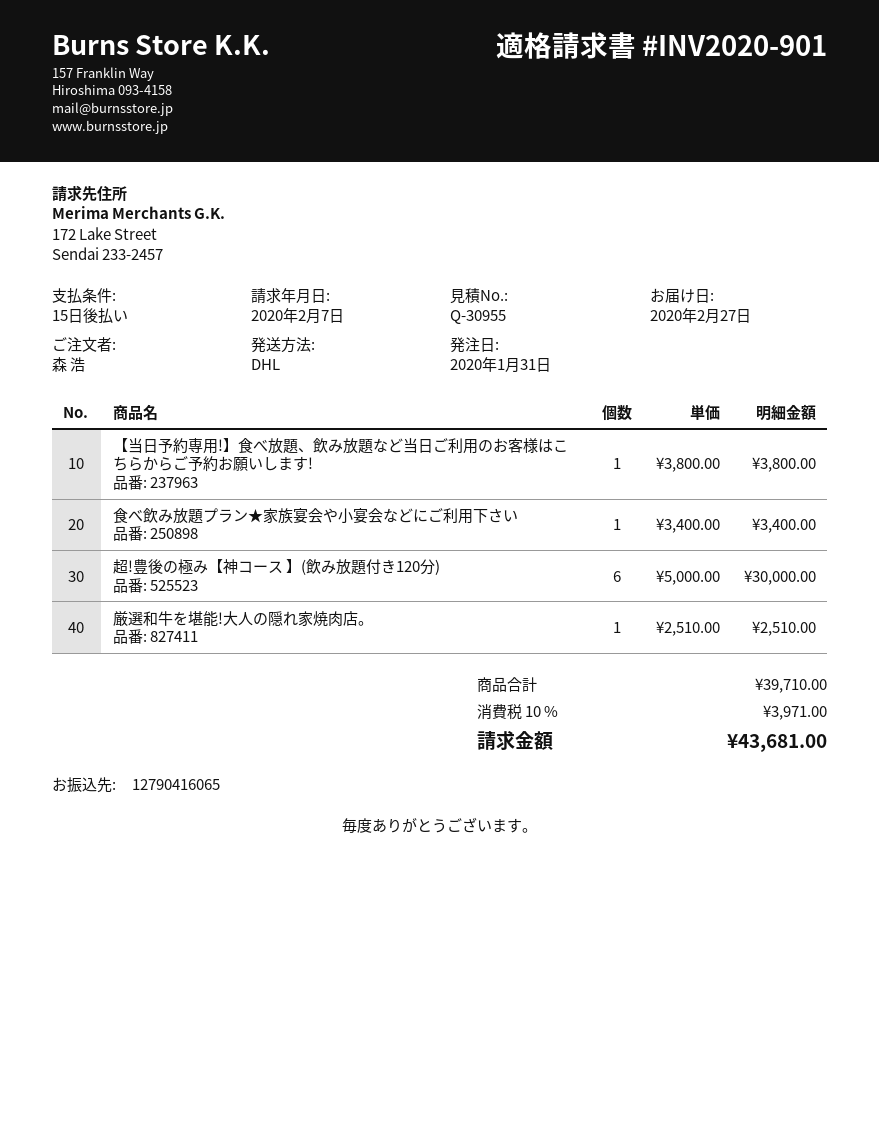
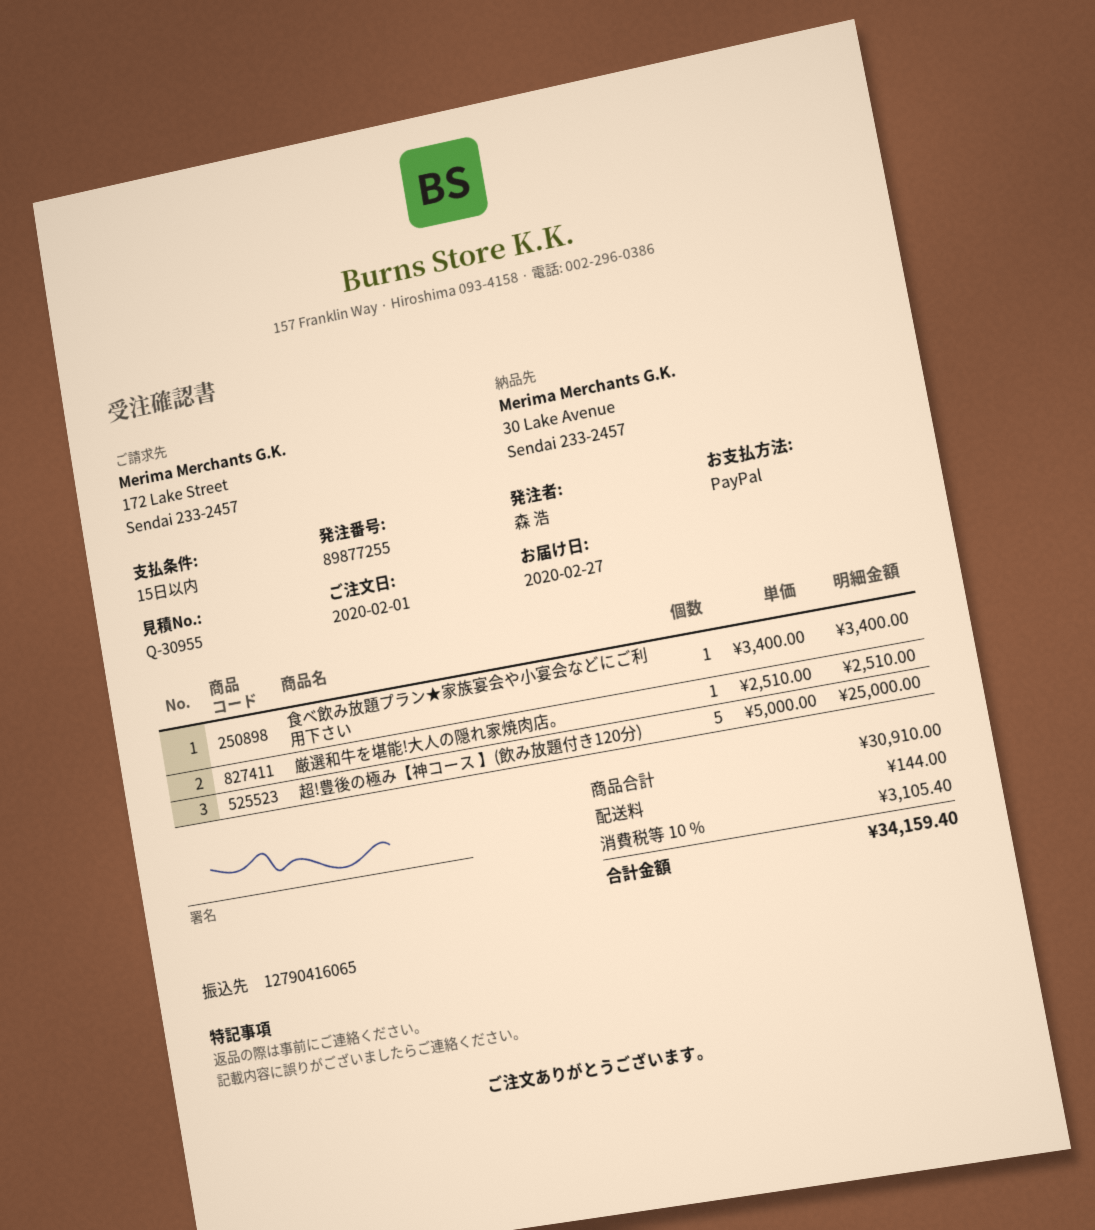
order date: 2020-01-31 -> 2020-02-01
【当日予約専用!】食べ放題、飲み放題など当日ご利用のお客様はこちらからご予約お願いします!: 1 x 3800.00 = 3800.00 -> none
超!豊後の極み【神コース 】(飲み放題付き120分): 6 x 5000.00 = 30000.00 -> 5 x 5000.00 = 25000.00
subtotal: 39710.00 -> 30910.00
shipping: none -> 144.00
tax: 10% = 3971.00 -> 10% = 3105.40
total: 43681.00 -> 34159.40

